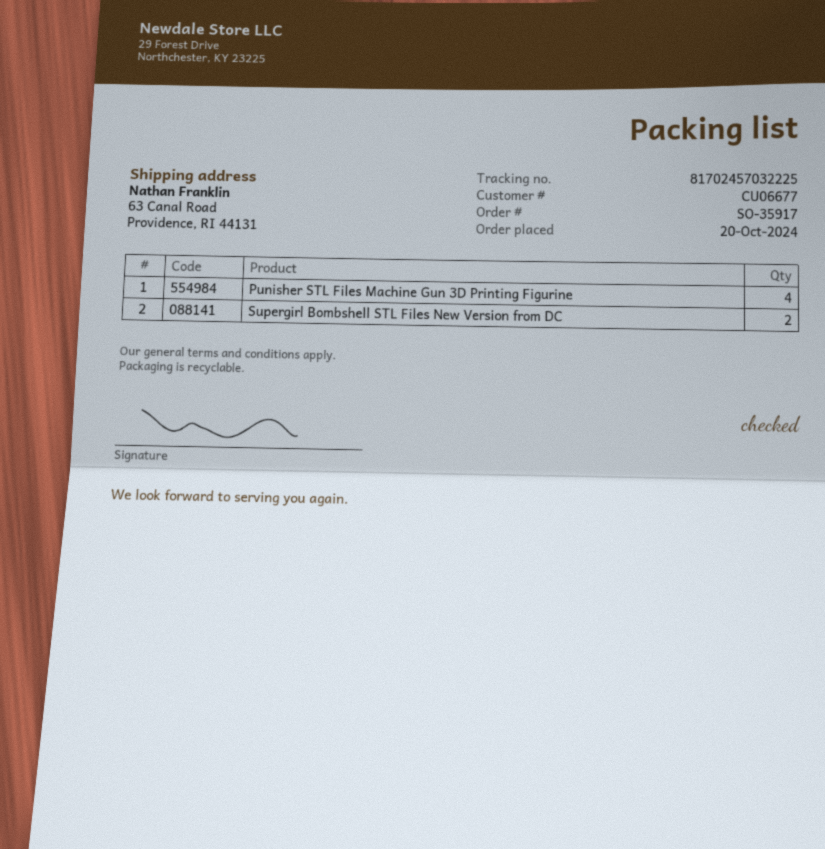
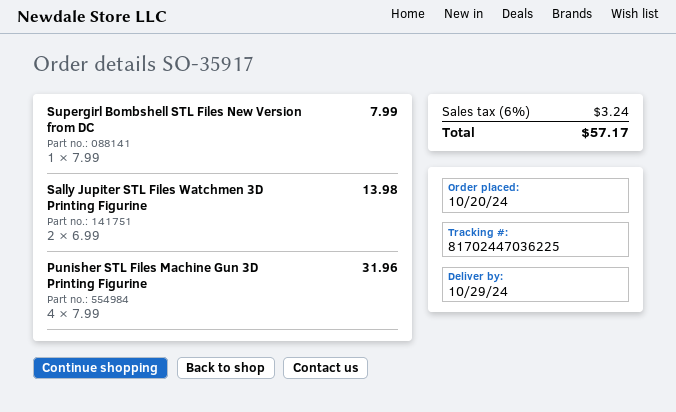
tracking number: 81702457032225 -> 81702447036225
Supergirl Bombshell STL Files New Version from DC: 2 -> 1
Sally Jupiter STL Files Watchmen 3D Printing Figurine: none -> 2

